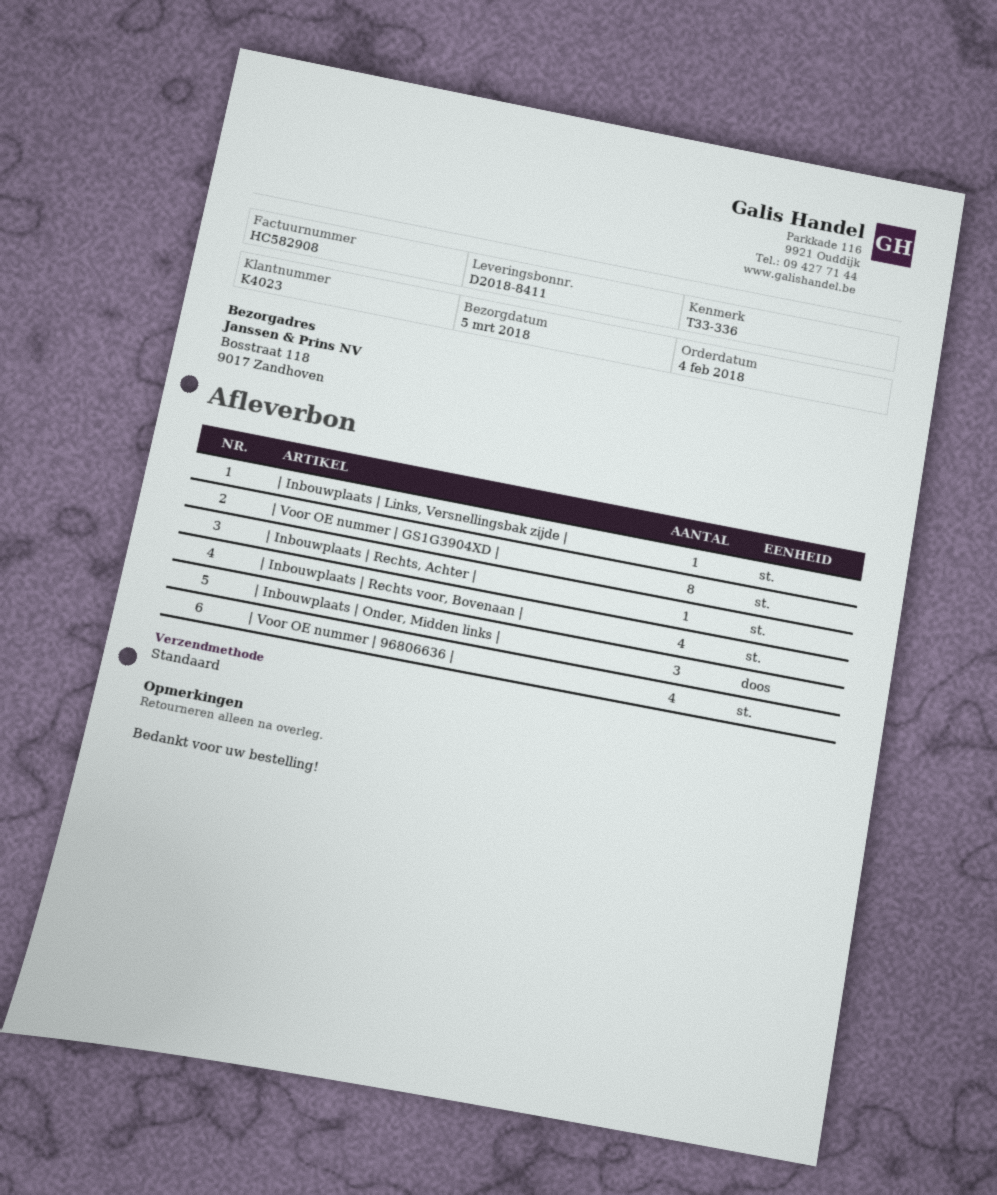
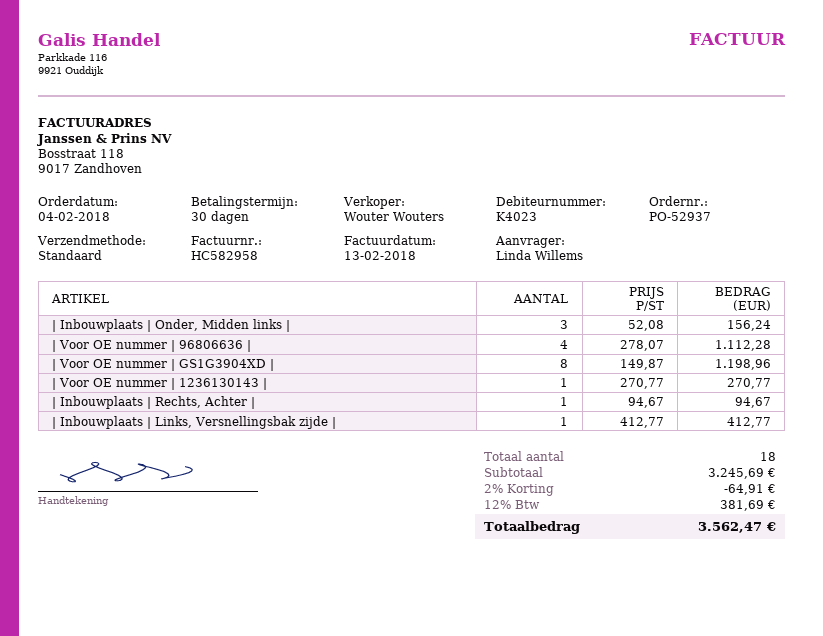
invoice number: HC582908 -> HC582958
| Inbouwplaats | Rechts voor, Bovenaan |: 4 -> none
| Voor OE nummer | 1236130143 |: none -> 1

